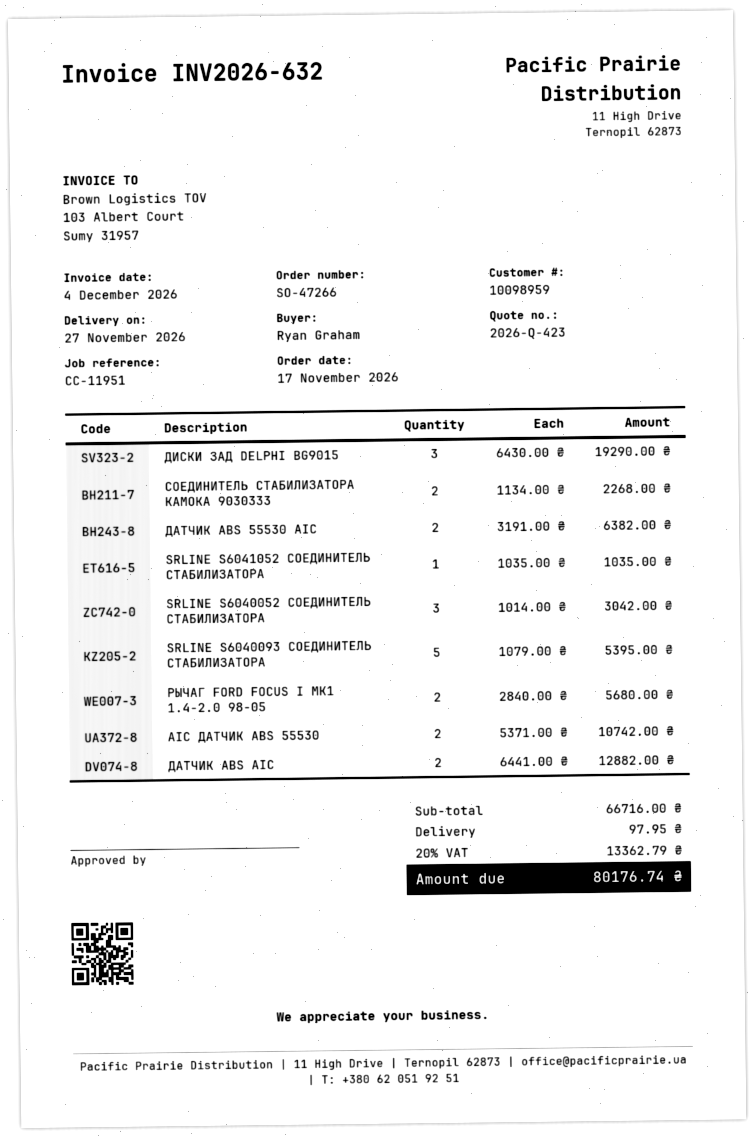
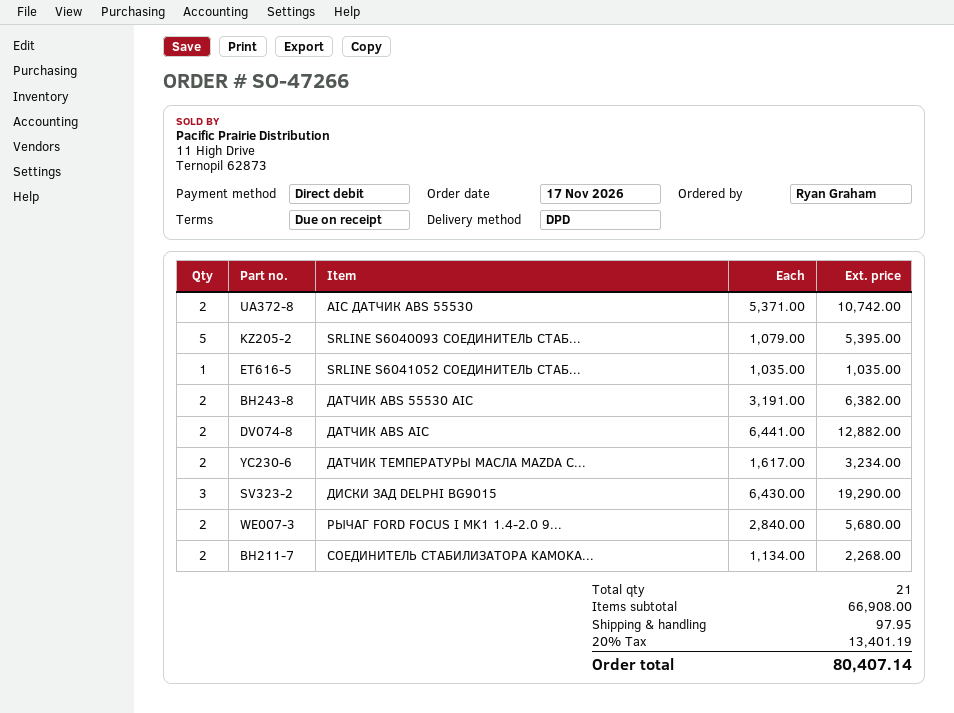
SRLINE S6040052 СОЕДИНИТЕЛЬ СТАБИЛИЗАТОРА: 3 x 1014.00 = 3042.00 -> none
ДАТЧИК ТЕМПЕРАТУРЫ МАСЛА MAZDA C...: none -> 2 x 1617.00 = 3234.00
subtotal: 66716.00 -> 66908.00
tax: 20% = 13362.79 -> 20% = 13401.19
total: 80176.74 -> 80407.14

